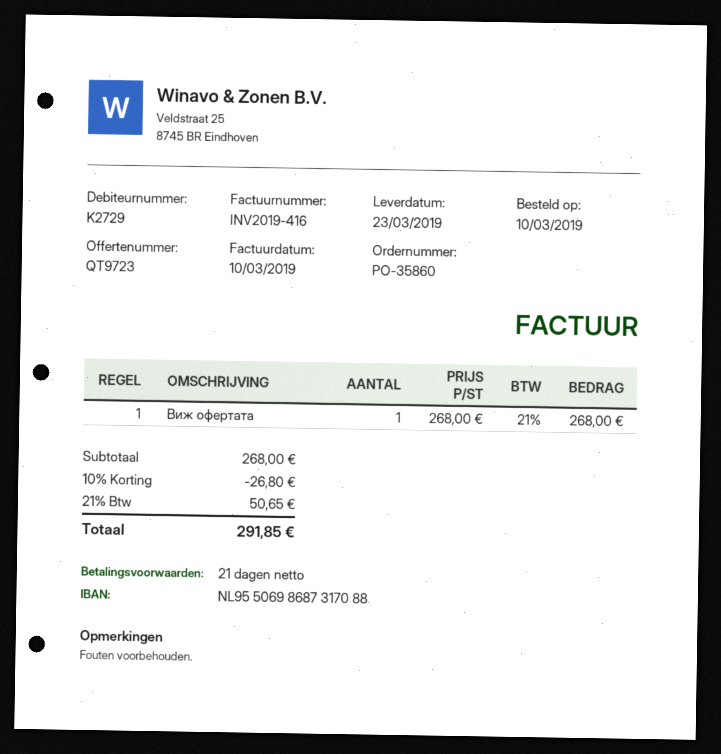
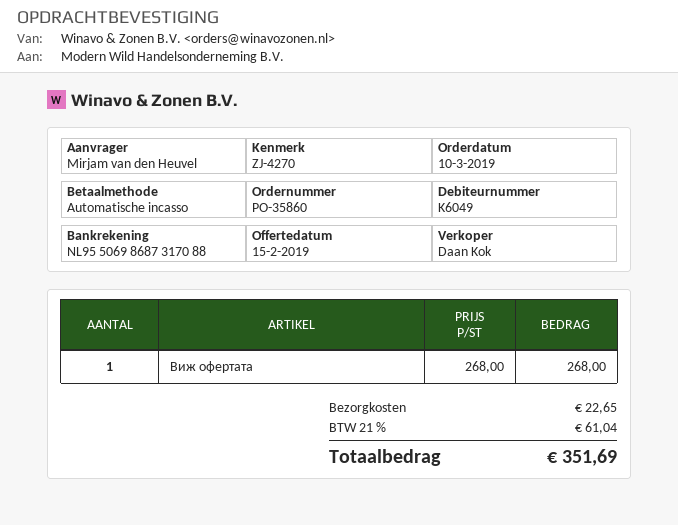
customer number: K2729 -> K6049
discount: 10% = 26.80 -> none
shipping: none -> 22.65
tax: 21% = 50.65 -> 21% = 61.04
total: 291.85 -> 351.69

